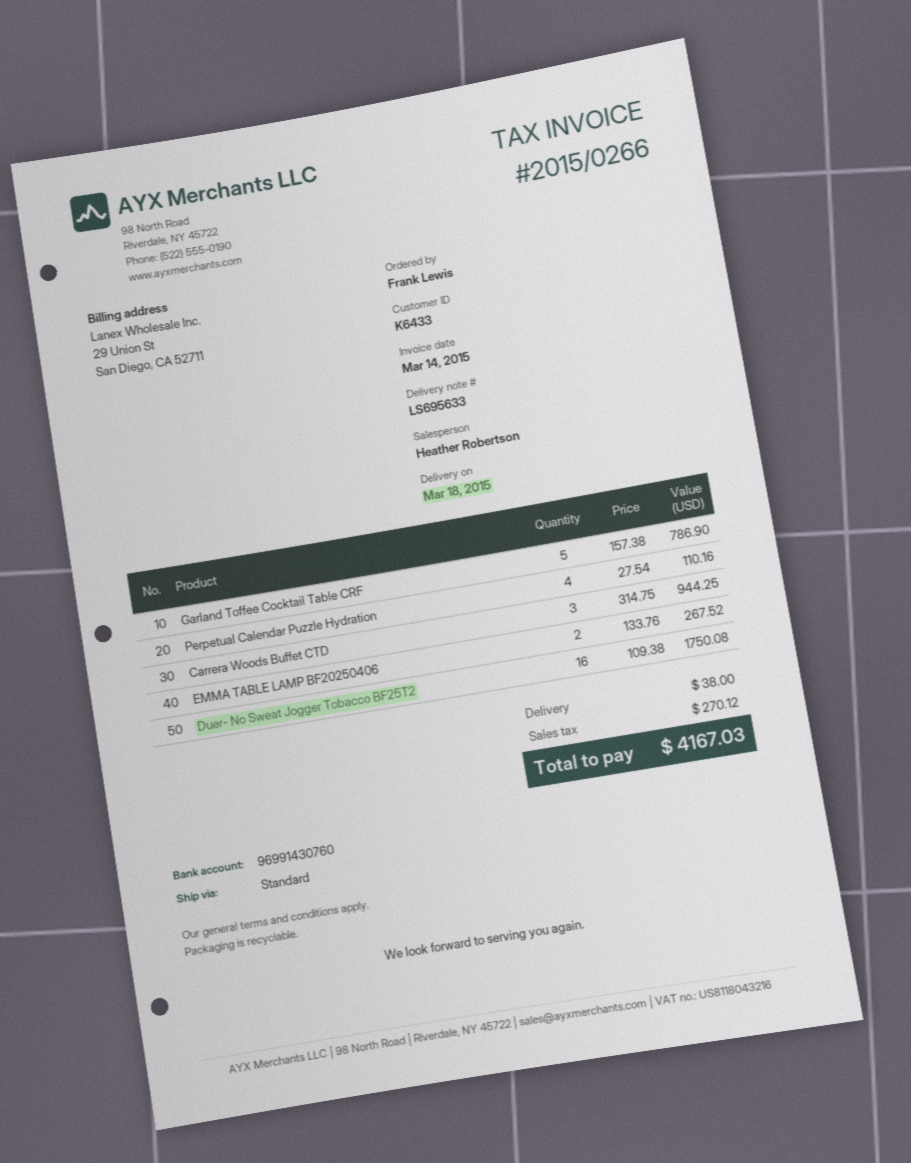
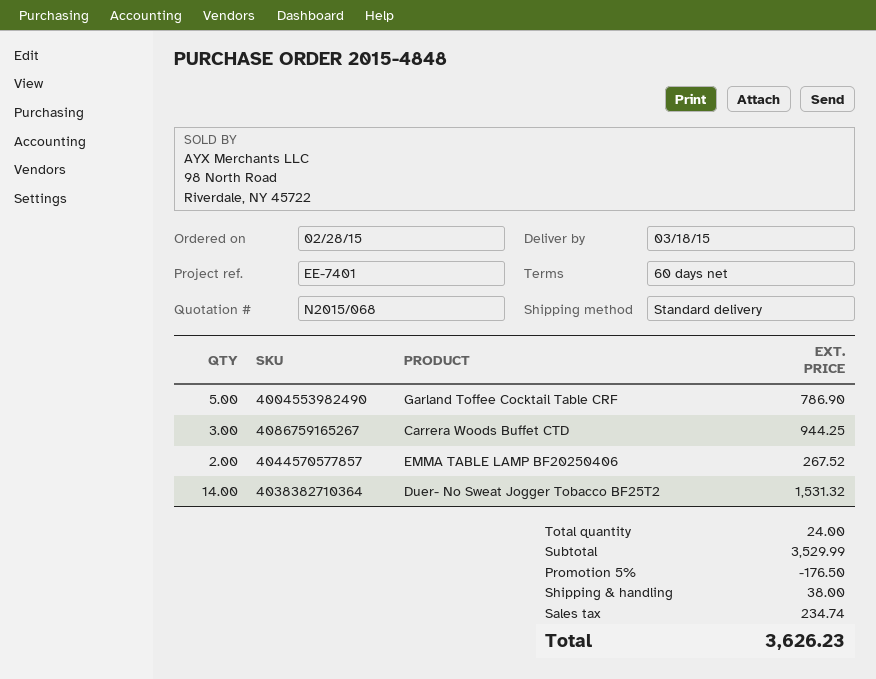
Perpetual Calendar Puzzle Hydration: 4 for 110.16 -> none
Duer- No Sweat Jogger Tobacco BF25T2: 16 for 1750.08 -> 14 for 1531.32
discount: none -> 5% = 176.50
tax: 270.12 -> 234.74
total: 4167.03 -> 3626.23

